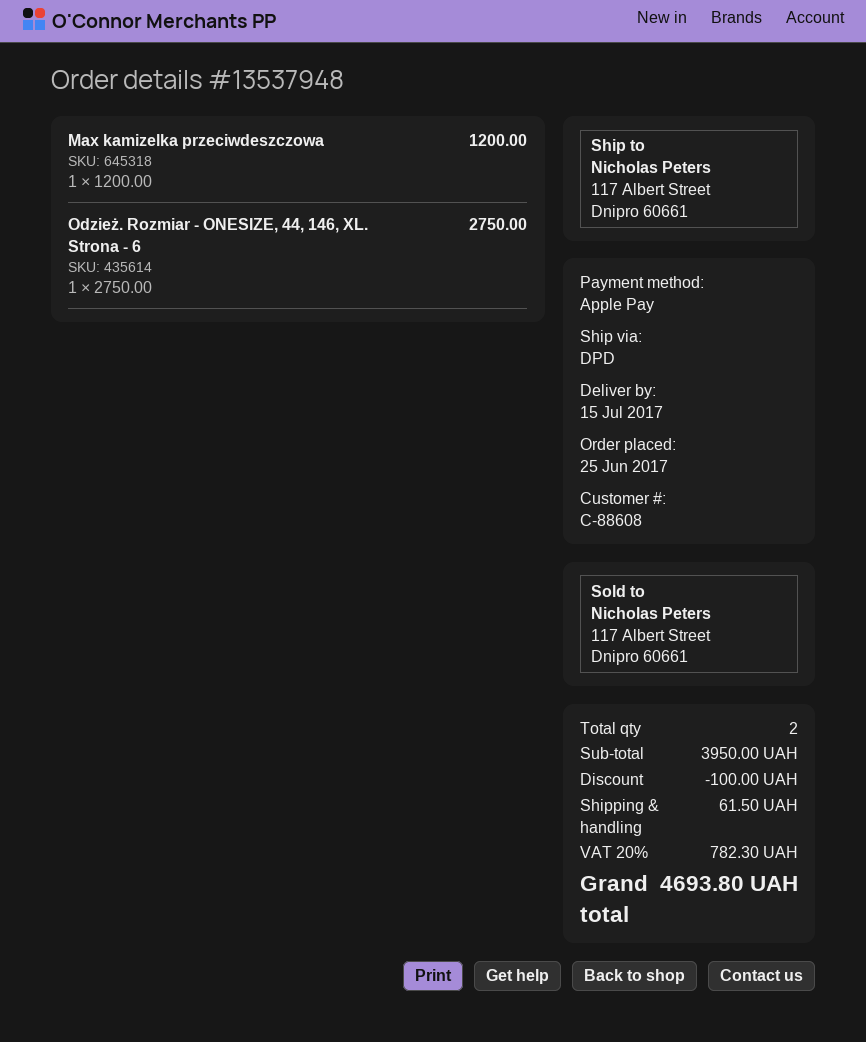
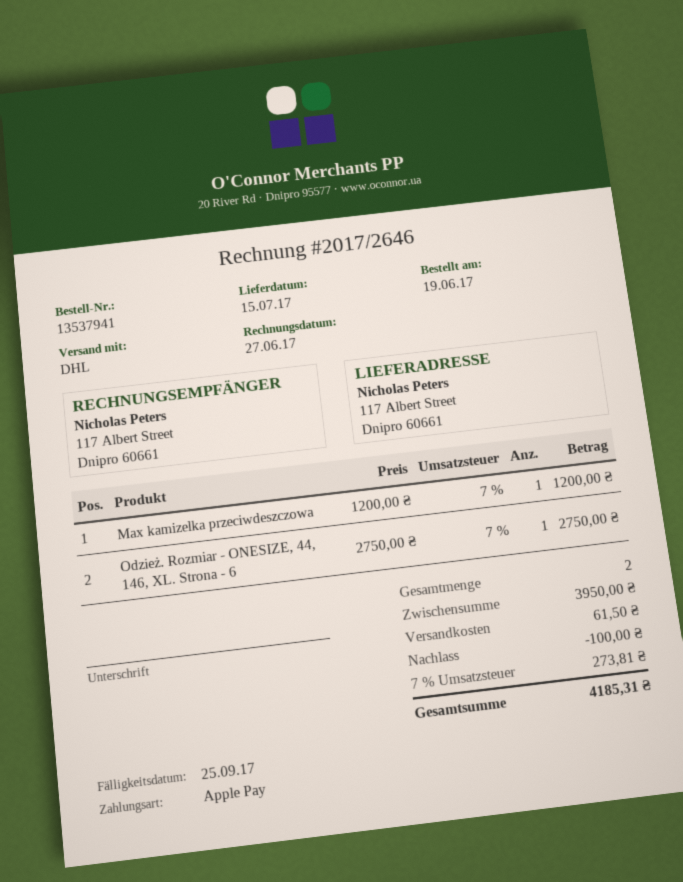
order number: 13537948 -> 13537941
order date: 2017-06-25 -> 2017-06-19
shipping method: DPD -> DHL
tax: 20% = 782.30 -> 7% = 273.81
total: 4693.80 -> 4185.31

